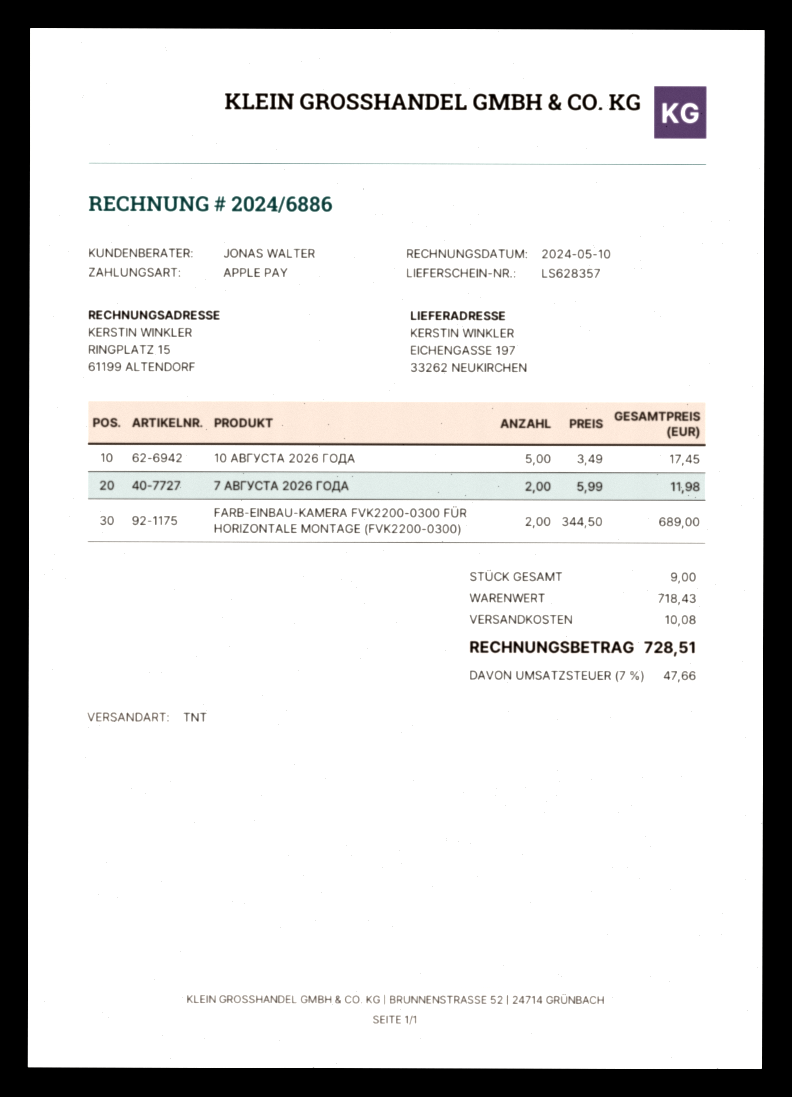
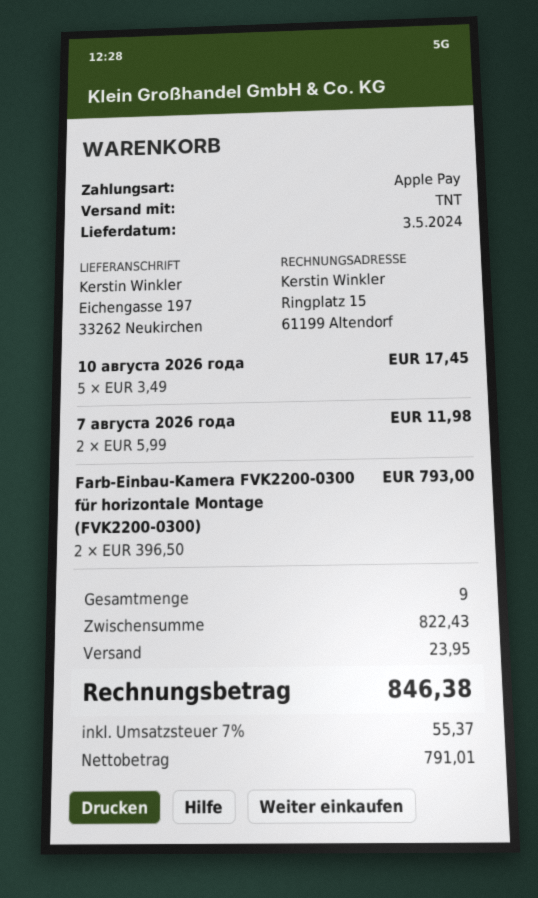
FARB-EINBAU-KAMERA FVK2200-0300 FÜR HORIZONTALE MONTAGE (FVK2200-0300): 2 x 344.50 = 689.00 -> 2 x 396.50 = 793.00
subtotal: 718.43 -> 822.43
shipping: 10.08 -> 23.95
tax: 7% = 47.66 -> 7% = 55.37
total: 728.51 -> 846.38

